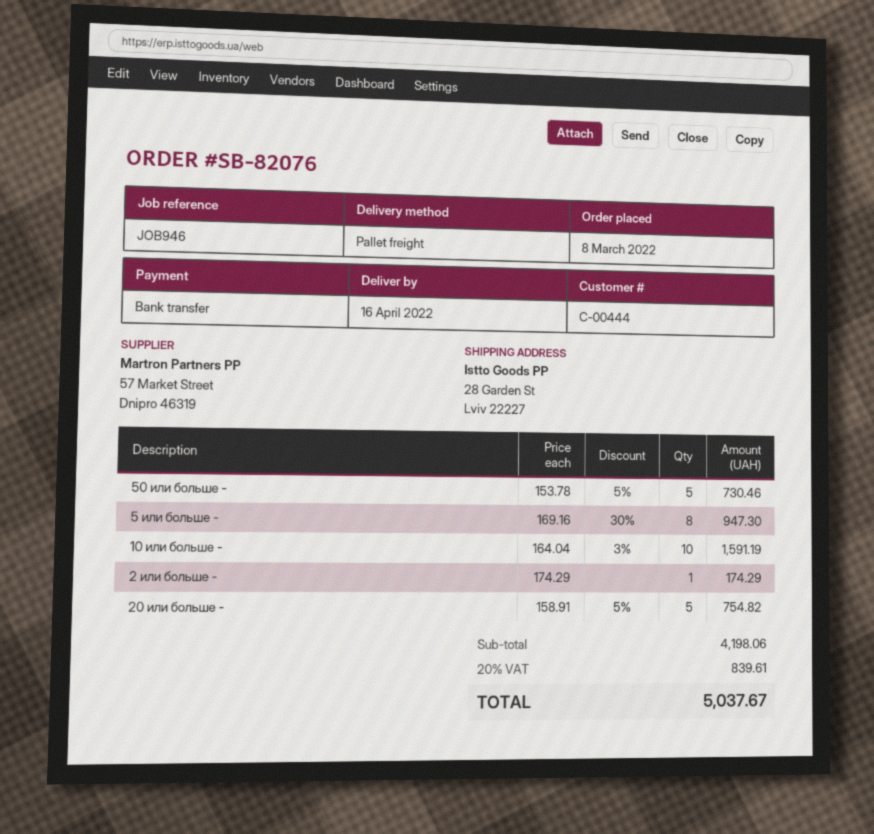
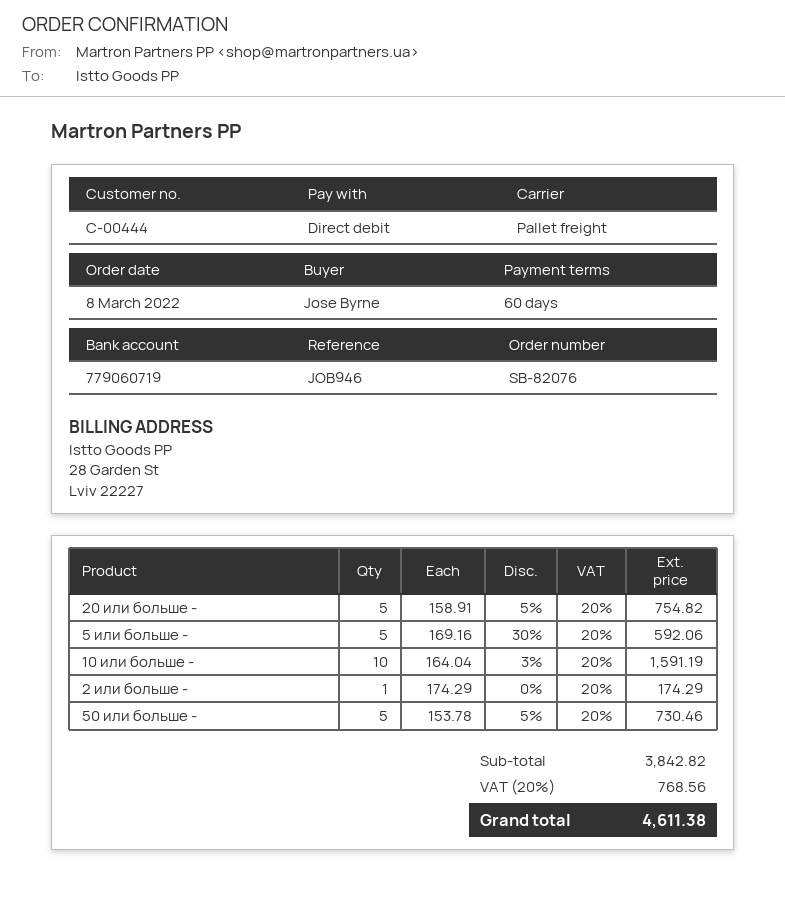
payment method: bank transfer -> direct debit
5 или больше -: 8 x 169.16 - 30% = 947.30 -> 5 x 169.16 - 30% = 592.06
subtotal: 4198.06 -> 3842.82
tax: 20% = 839.61 -> 20% = 768.56
total: 5037.67 -> 4611.38

